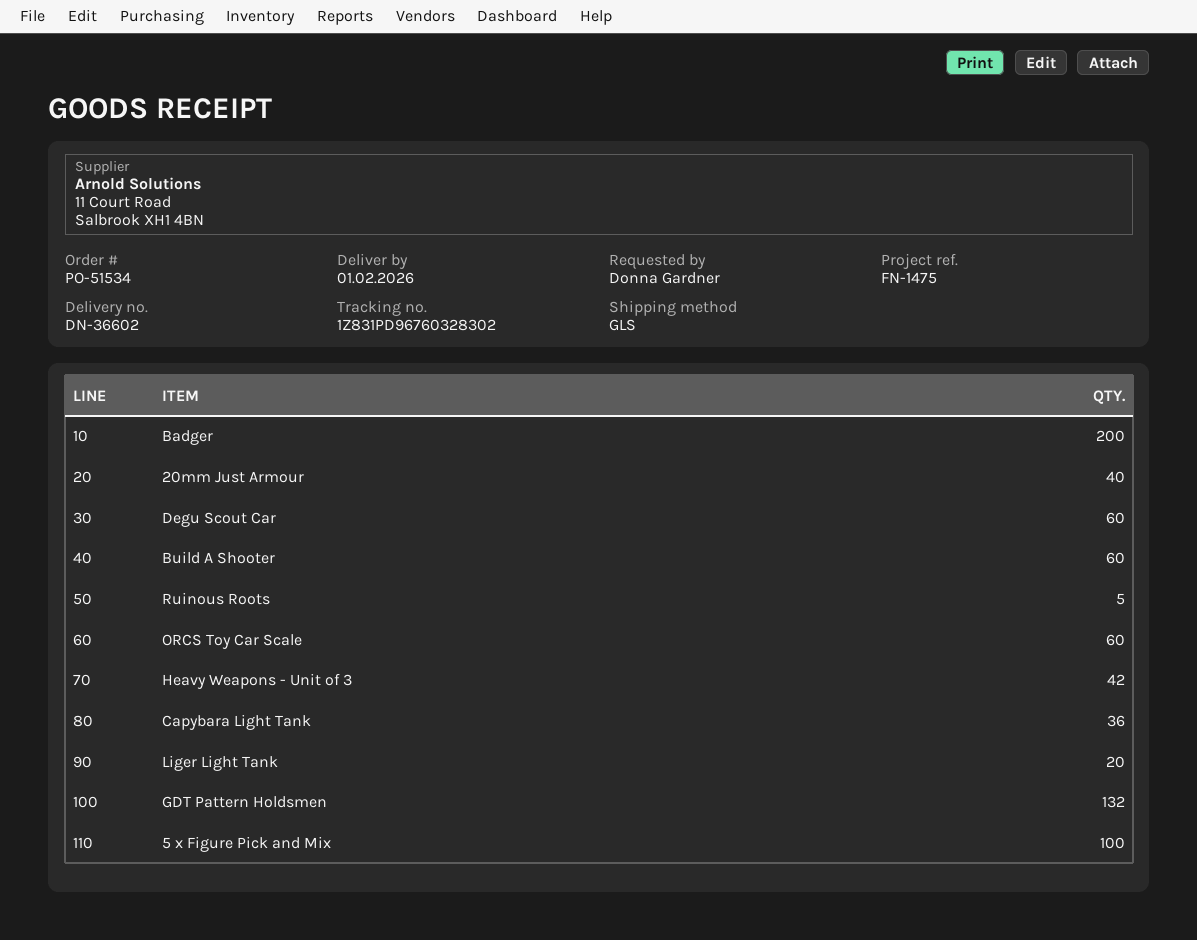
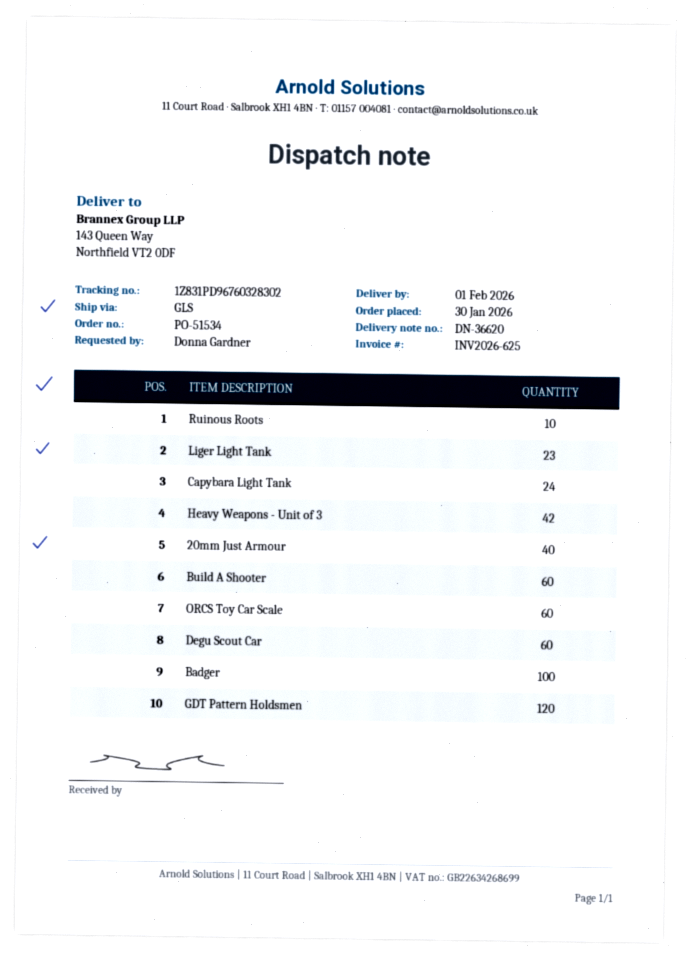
delivery note number: DN-36602 -> DN-36620
Badger: 200 -> 100
Ruinous Roots: 5 -> 10
Capybara Light Tank: 36 -> 24
Liger Light Tank: 20 -> 23
GDT Pattern Holdsmen: 132 -> 120
5 x Figure Pick and Mix: 100 -> none

